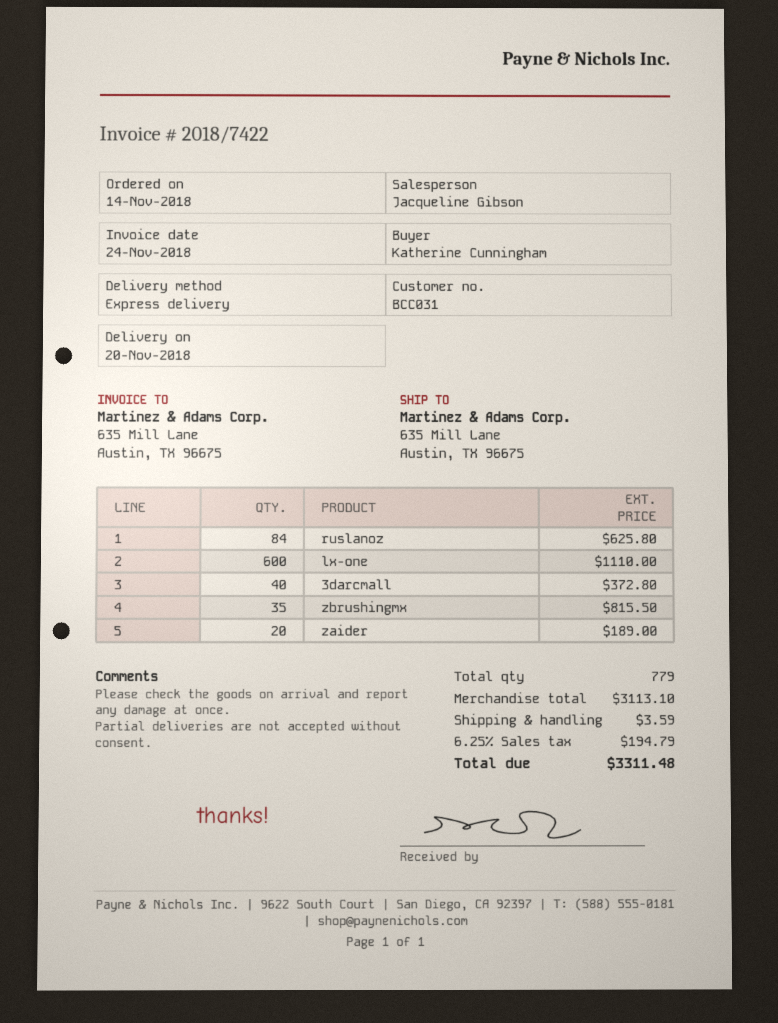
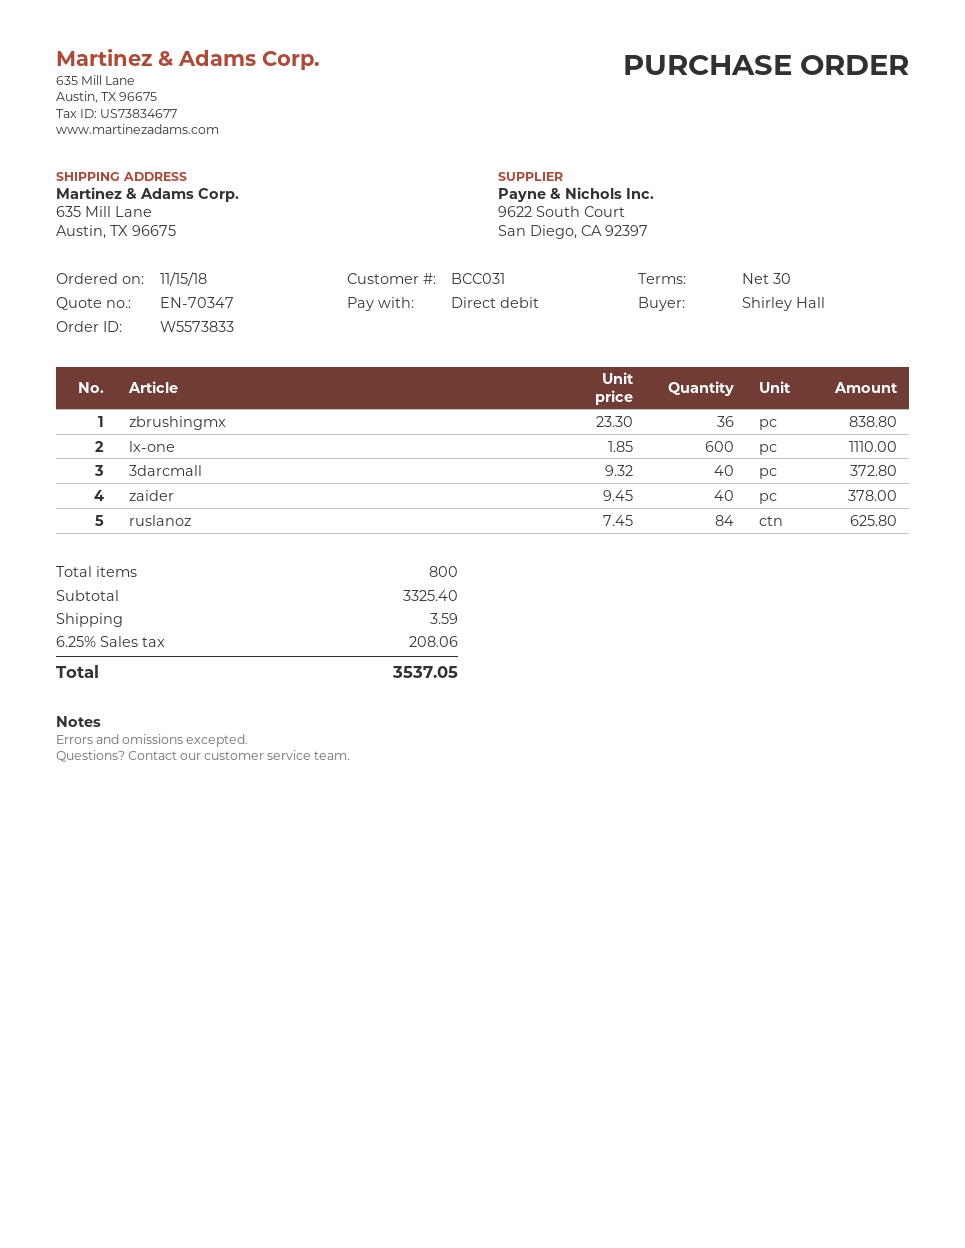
order date: 2018-11-14 -> 2018-11-15
ordered by: Katherine Cunningham -> Shirley Hall
zbrushingmx: 35 for 815.50 -> 36 for 838.80
zaider: 20 for 189.00 -> 40 for 378.00
total quantity: 779 -> 800
subtotal: 3113.10 -> 3325.40
tax: 6.25% = 194.79 -> 6.25% = 208.06
total: 3311.48 -> 3537.05

